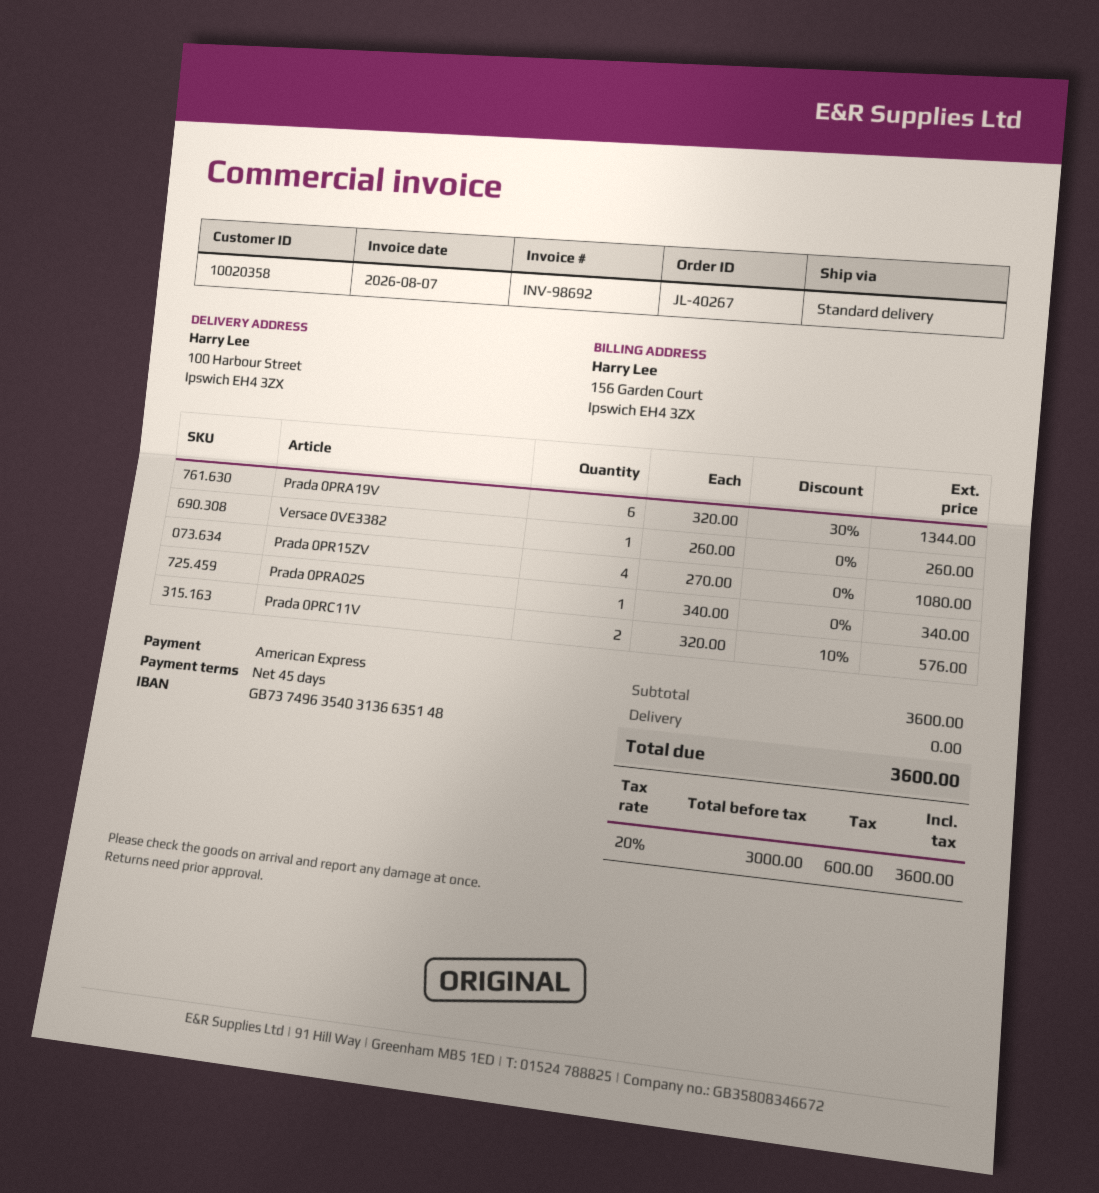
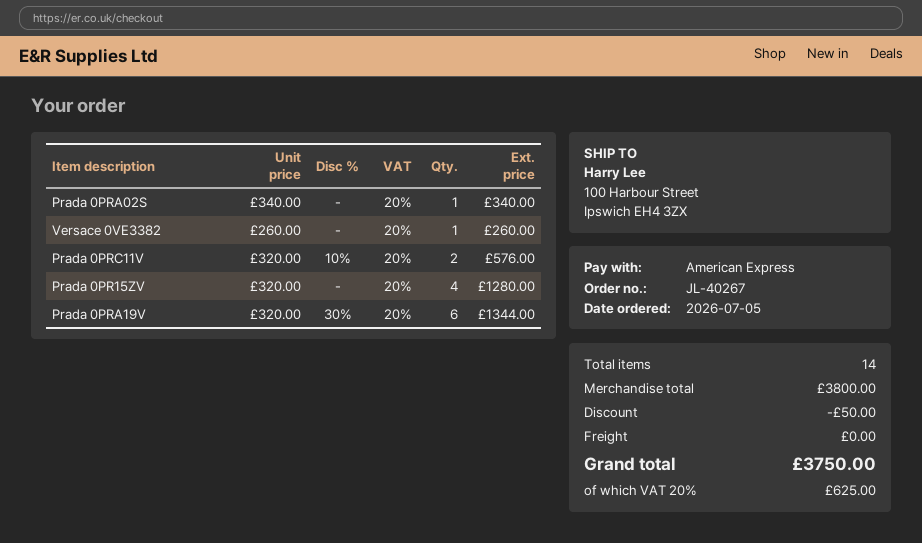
Prada 0PR15ZV: 4 x 270.00 = 1080.00 -> 4 x 320.00 = 1280.00
subtotal: 3600.00 -> 3800.00
discount: none -> 50.00
tax: 20% = 600.00 -> 20% = 625.00
total: 3600.00 -> 3750.00

